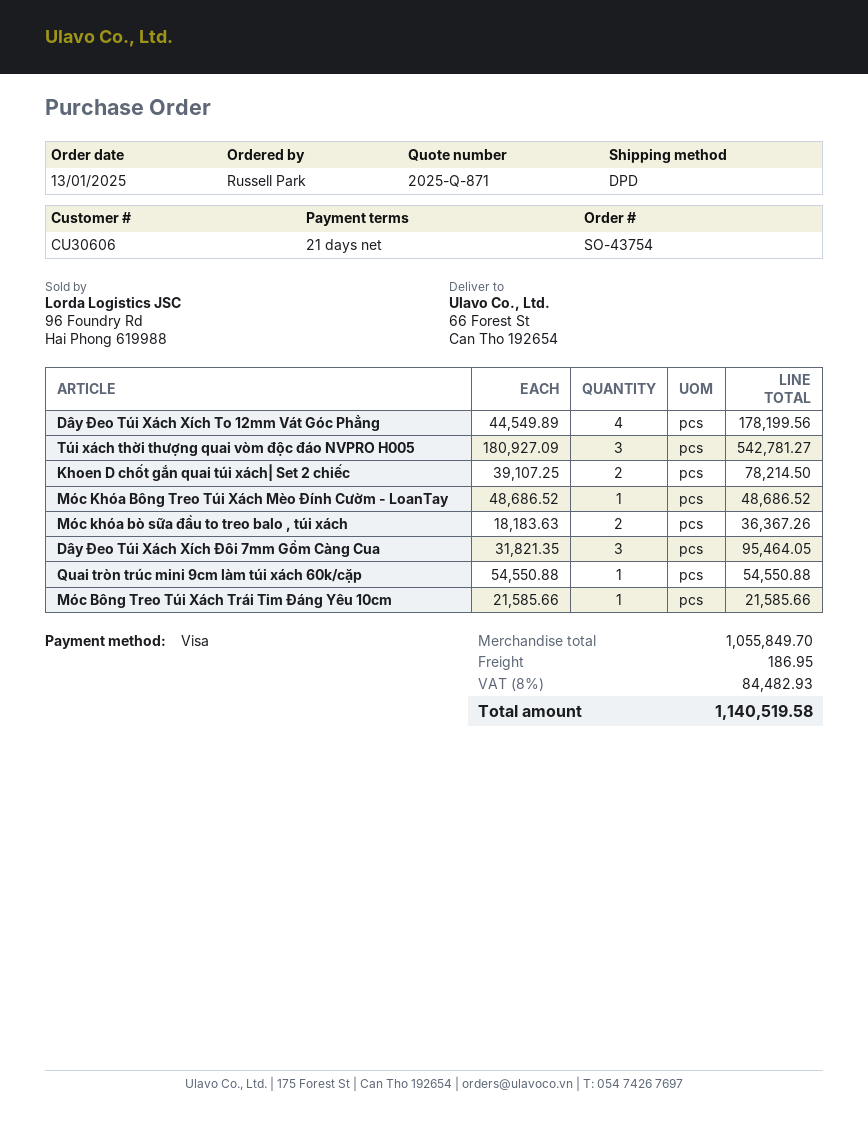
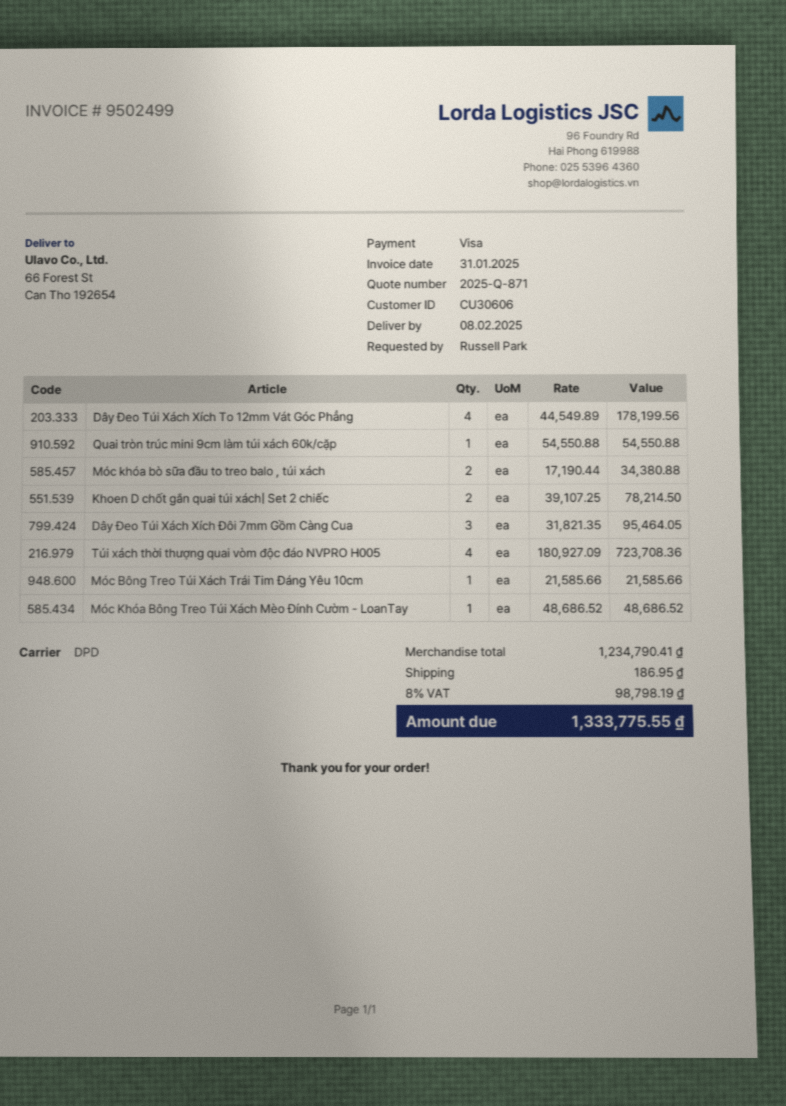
Túi xách thời thượng quai vòm độc đáo NVPRO H005: 3 x 180927.09 = 542781.27 -> 4 x 180927.09 = 723708.36
Móc khóa bò sữa đầu to treo balo , túi xách: 2 x 18183.63 = 36367.26 -> 2 x 17190.44 = 34380.88
subtotal: 1055849.70 -> 1234790.41
tax: 8% = 84482.93 -> 8% = 98798.19
total: 1140519.58 -> 1333775.55

